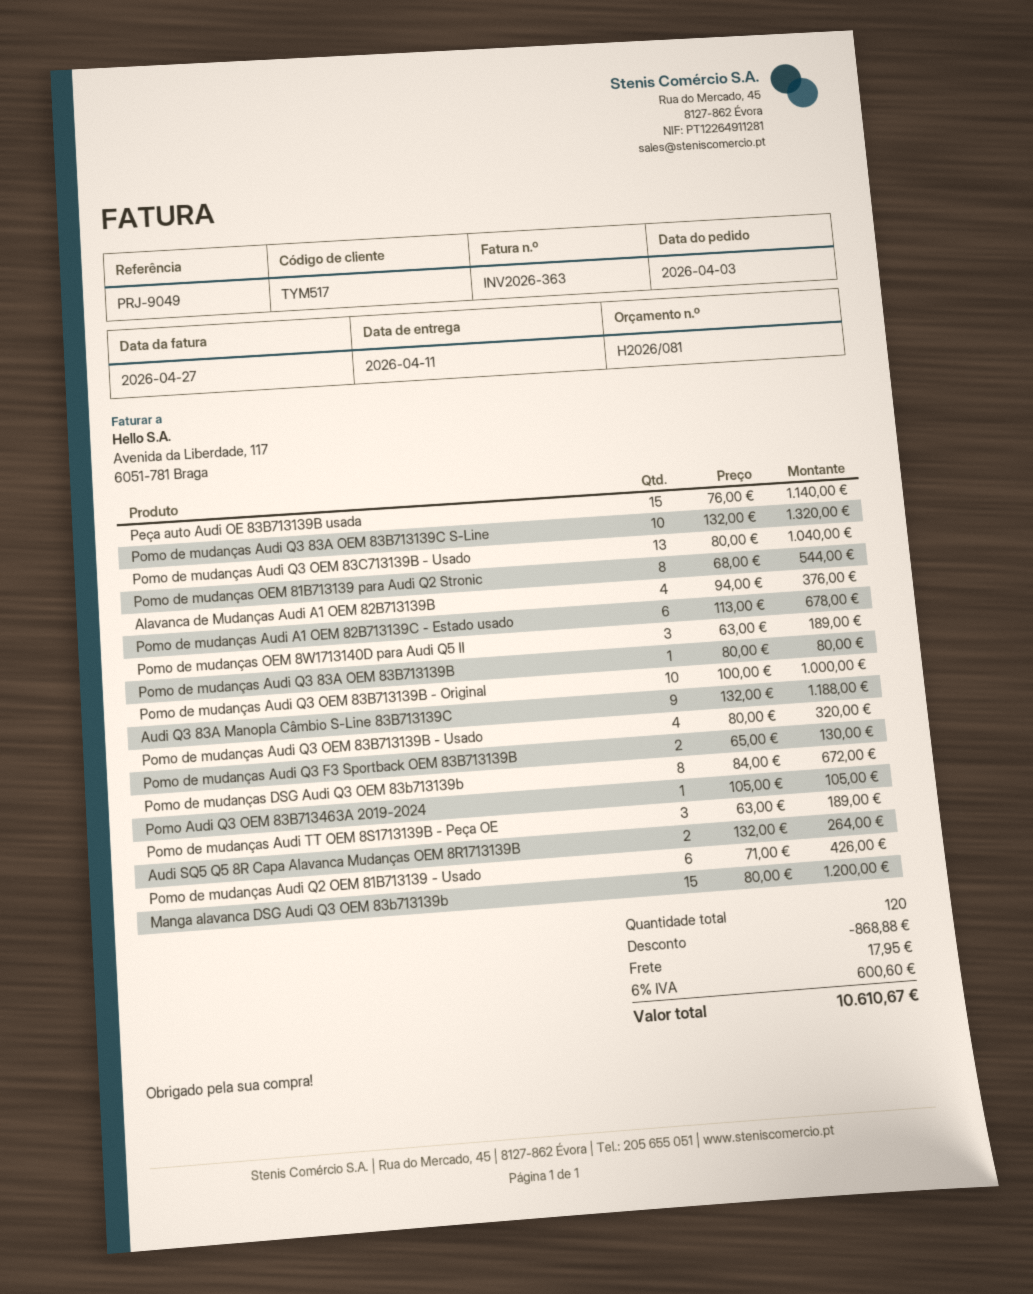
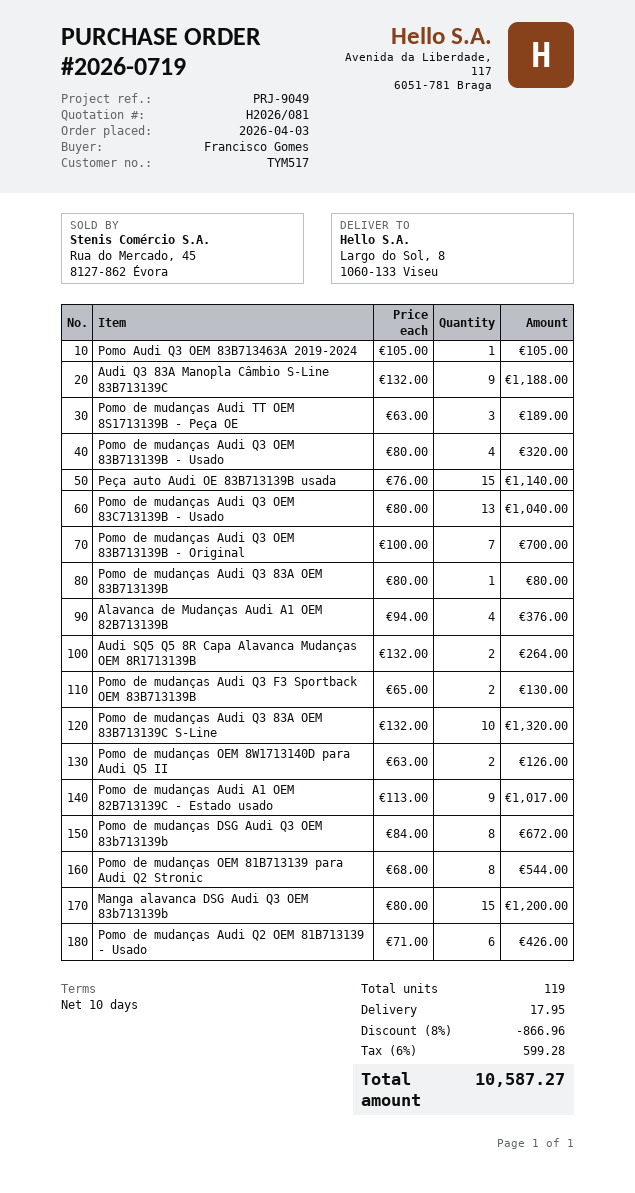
Pomo de mudanças Audi A1 OEM 82B713139C - Estado usado: 6 x 113.00 = 678.00 -> 9 x 113.00 = 1017.00
Pomo de mudanças OEM 8W1713140D para Audi Q5 II: 3 x 63.00 = 189.00 -> 2 x 63.00 = 126.00
Pomo de mudanças Audi Q3 OEM 83B713139B - Original: 10 x 100.00 = 1000.00 -> 7 x 100.00 = 700.00
total quantity: 120 -> 119
discount: 868.88 -> 866.96
tax: 6% = 600.60 -> 6% = 599.28
total: 10610.67 -> 10587.27

